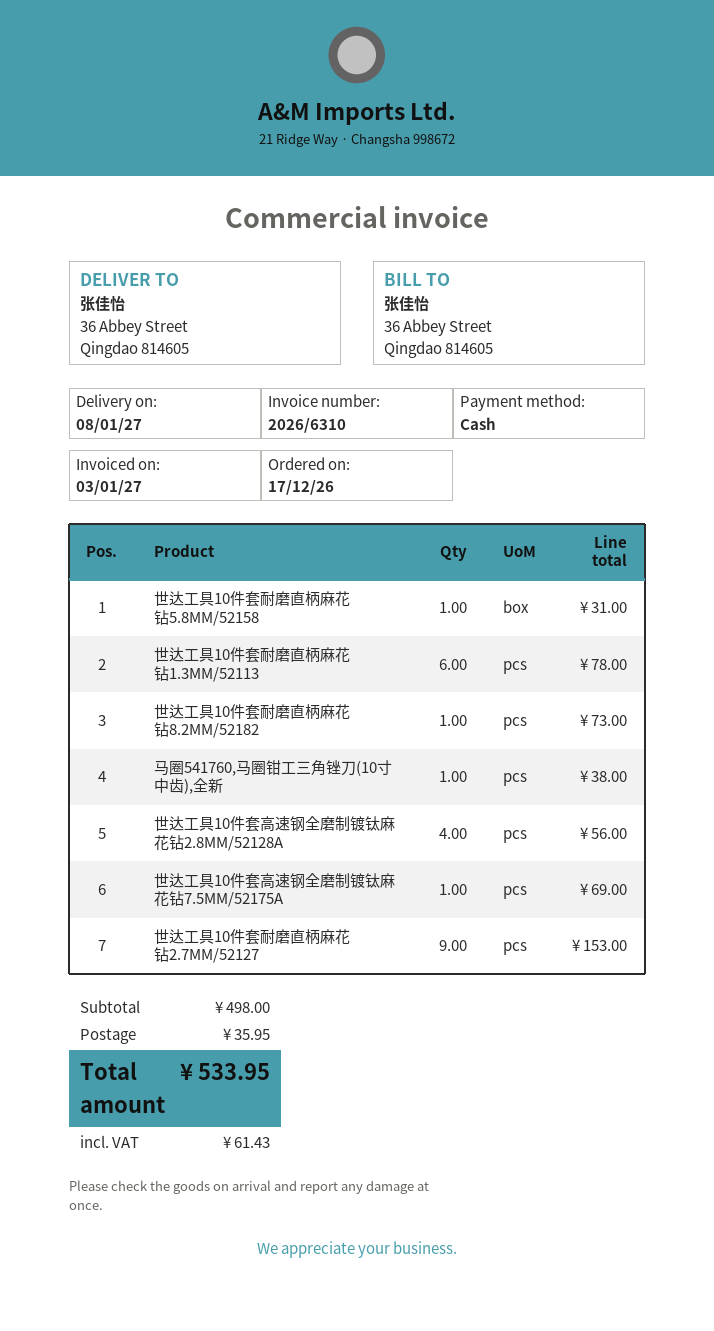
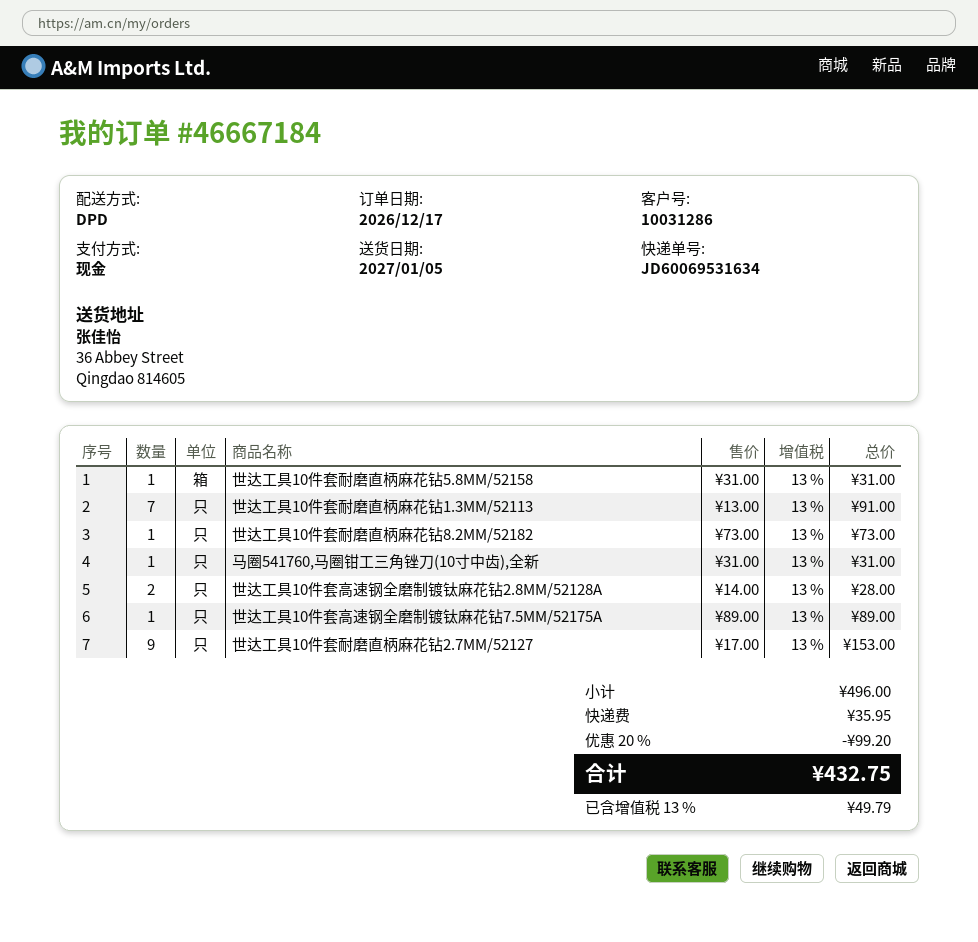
delivery date: 2027-01-08 -> 2027-01-05
世达工具10件套耐磨直柄麻花钻1.3MM/52113: 6 for 78.00 -> 7 for 91.00
马圈541760,马圈钳工三角锉刀(10寸中齿),全新: 1 for 38.00 -> 1 for 31.00
世达工具10件套高速钢全磨制镀钛麻花钻2.8MM/52128A: 4 for 56.00 -> 2 for 28.00
世达工具10件套高速钢全磨制镀钛麻花钻7.5MM/52175A: 1 for 69.00 -> 1 for 89.00
subtotal: 498.00 -> 496.00
discount: none -> 20% = 99.20
tax: 61.43 -> 49.79
total: 533.95 -> 432.75

